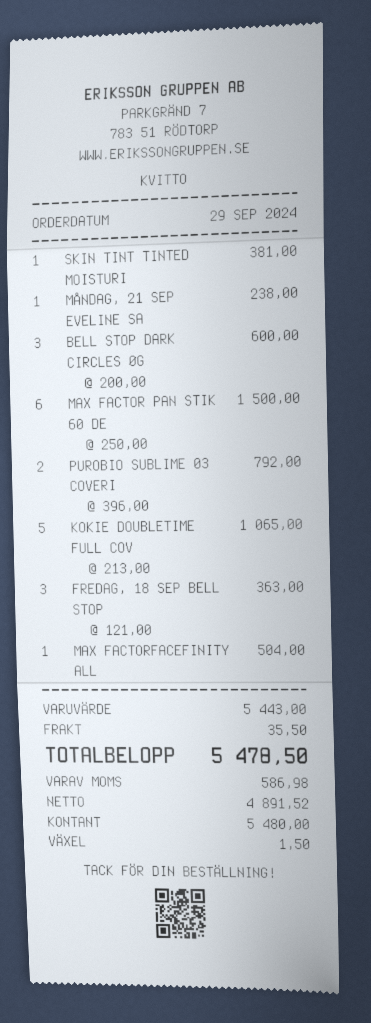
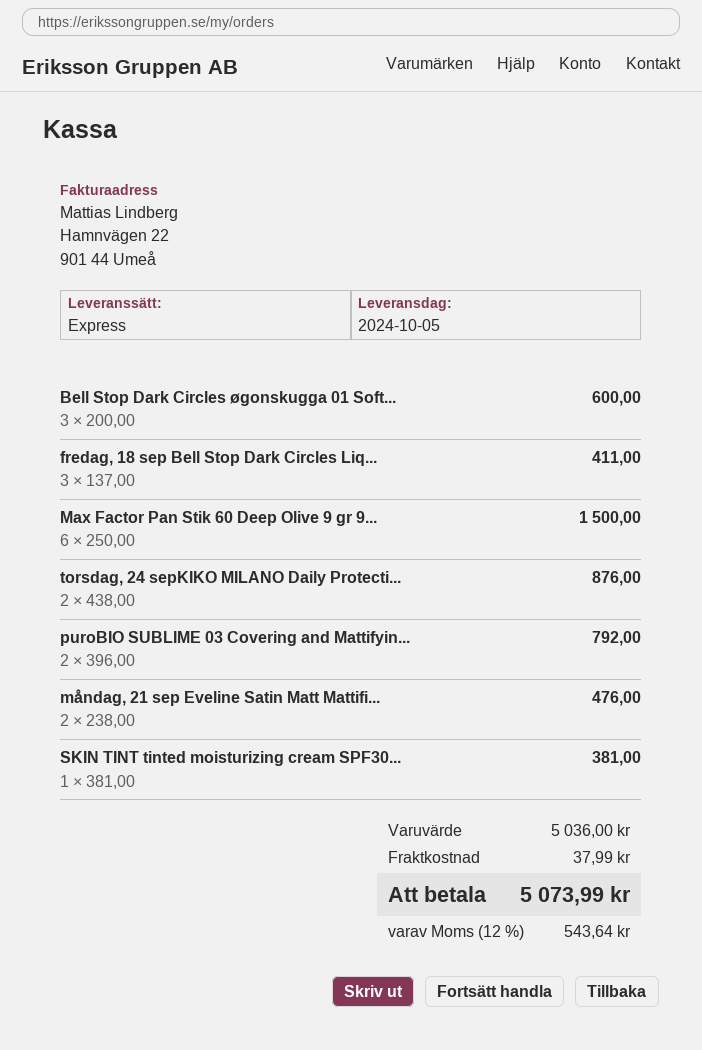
MÅNDAG, 21 SEP EVELINE SA: 1 x 238.00 = 238.00 -> 2 x 238.00 = 476.00
KOKIE DOUBLETIME FULL COV: 5 x 213.00 = 1065.00 -> none
FREDAG, 18 SEP BELL STOP: 3 x 121.00 = 363.00 -> 3 x 137.00 = 411.00
MAX FACTORFACEFINITY ALL: 1 x 504.00 = 504.00 -> none
torsdag, 24 sepKIKO MILANO Daily Protecti...: none -> 2 x 438.00 = 876.00
subtotal: 5443.00 -> 5036.00
shipping: 35.50 -> 37.99
tax: 586.98 -> 543.64
total: 5478.50 -> 5073.99

